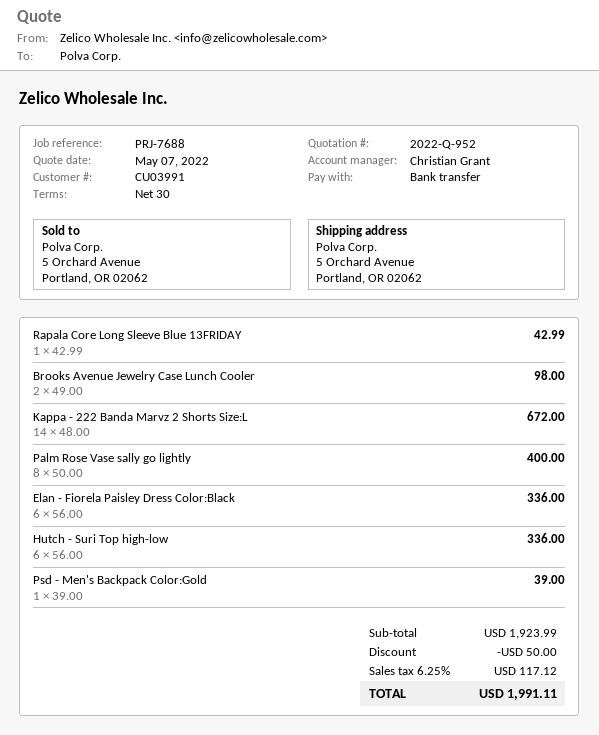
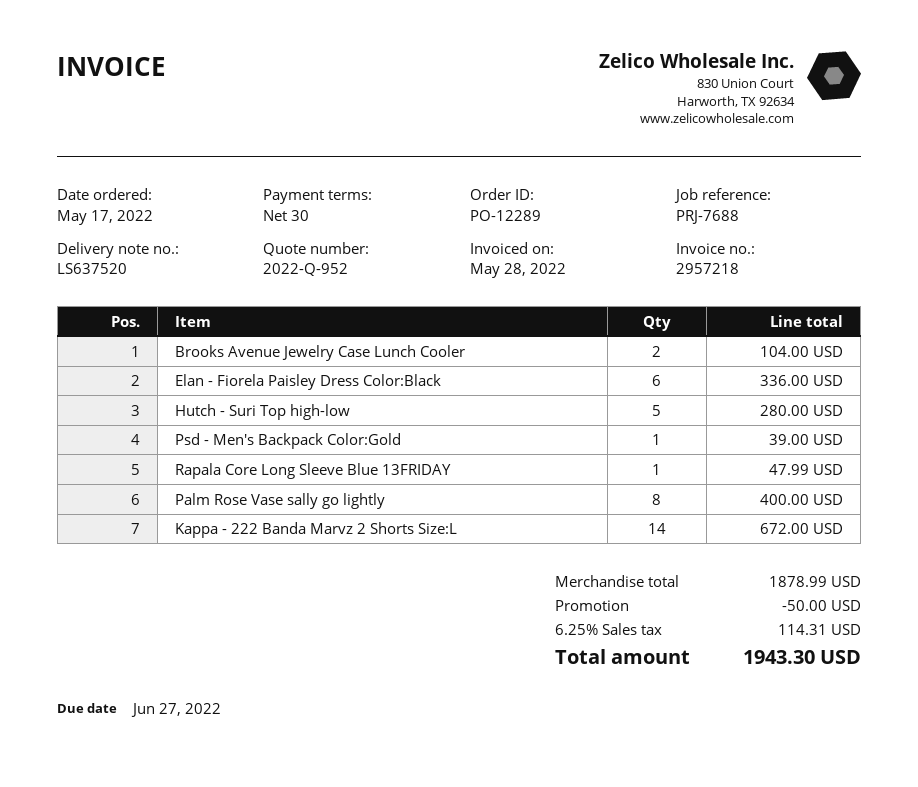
Rapala Core Long Sleeve Blue 13FRIDAY: 1 for 42.99 -> 1 for 47.99
Brooks Avenue Jewelry Case Lunch Cooler: 2 for 98.00 -> 2 for 104.00
Hutch - Suri Top high-low: 6 for 336.00 -> 5 for 280.00
subtotal: 1923.99 -> 1878.99
tax: 6.25% = 117.12 -> 6.25% = 114.31
total: 1991.11 -> 1943.30

